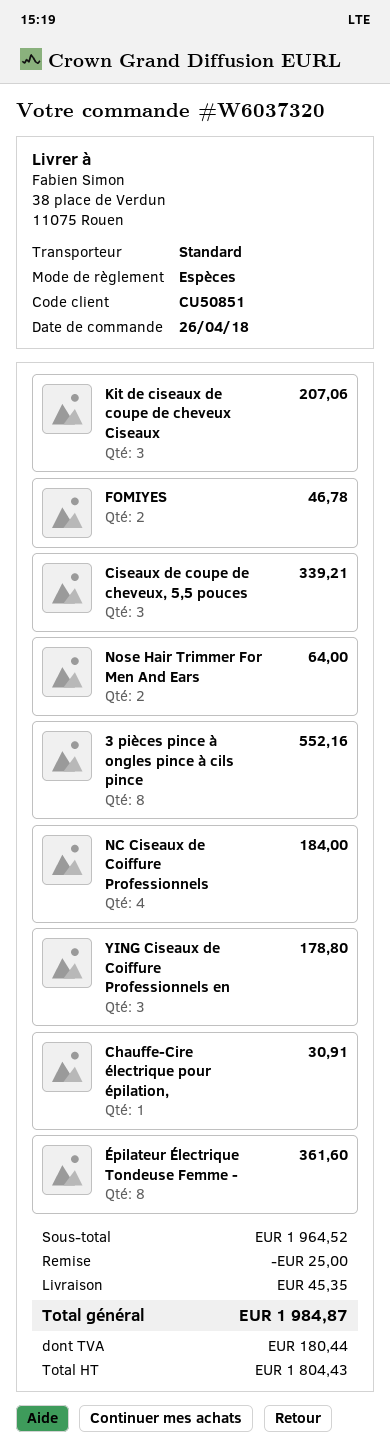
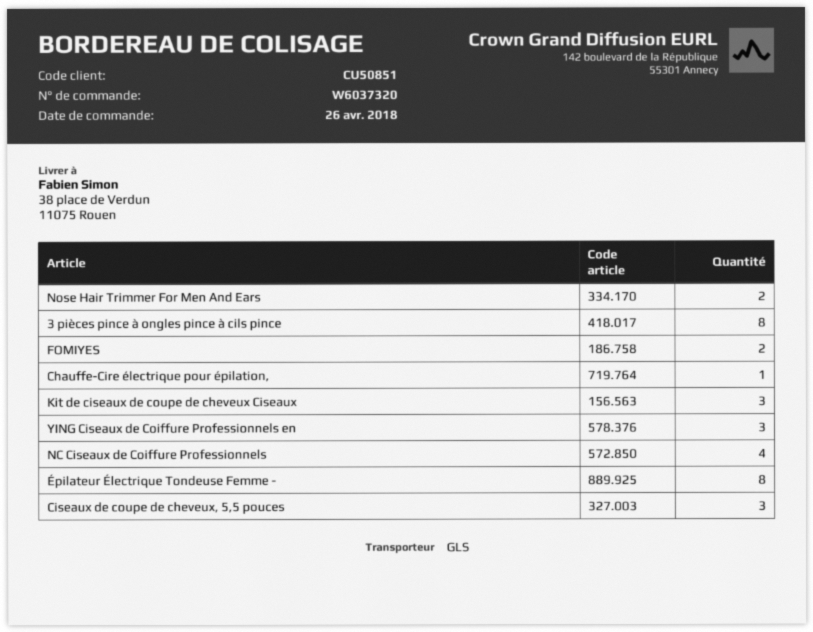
shipping method: standard -> GLS

